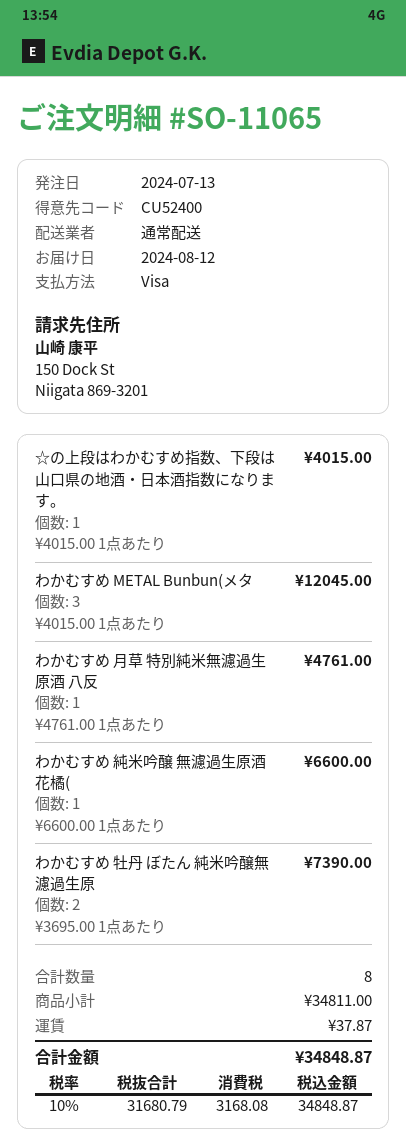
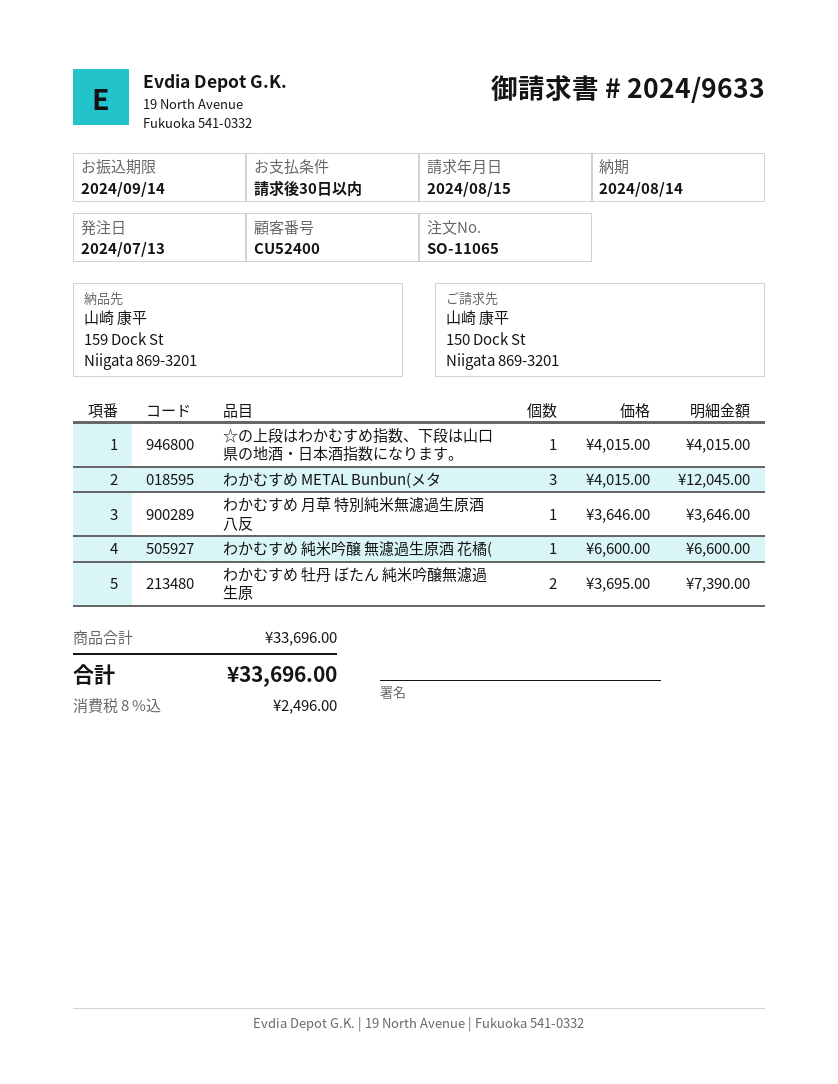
delivery date: 2024-08-12 -> 2024-08-14
わかむすめ 月草 特別純米無濾過生原酒 八反: 1 x 4761.00 = 4761.00 -> 1 x 3646.00 = 3646.00
subtotal: 34811.00 -> 33696.00
shipping: 37.87 -> none
tax: 10% = 3168.08 -> 8% = 2496.00
total: 34848.87 -> 33696.00

